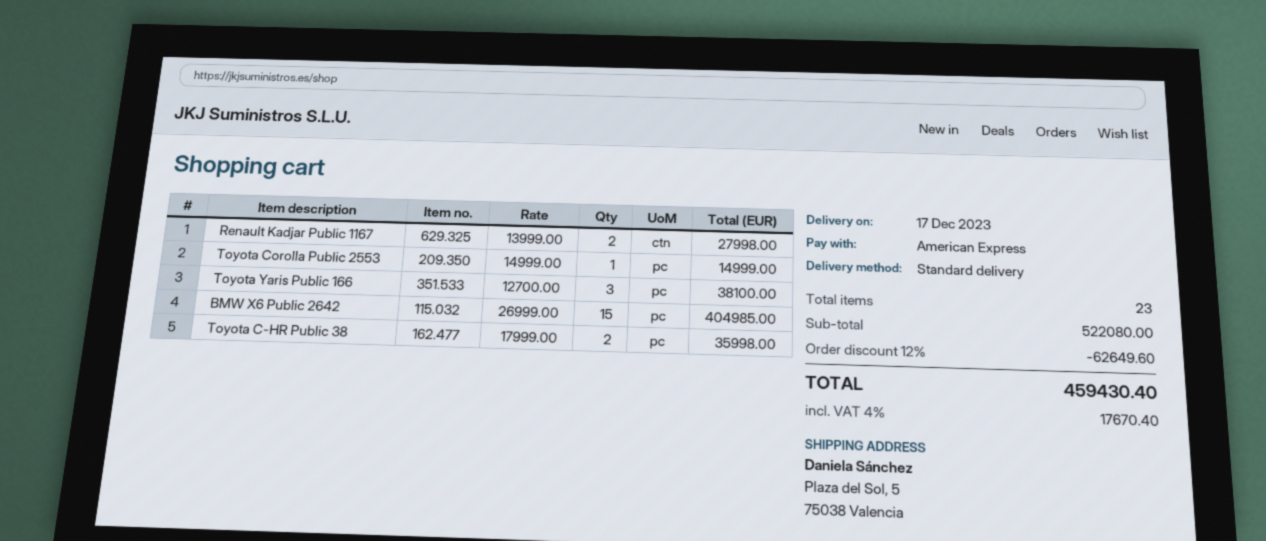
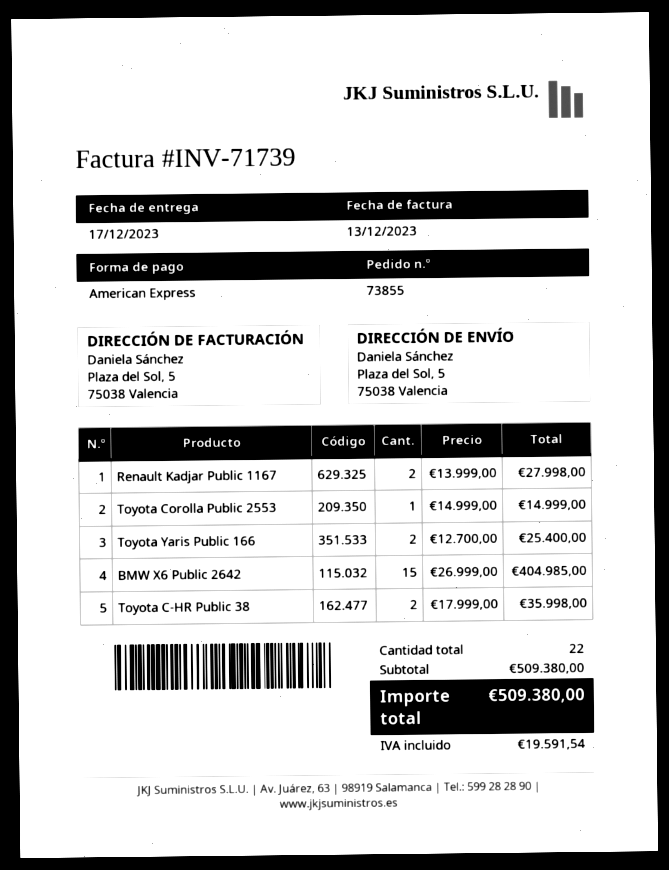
Toyota Yaris Public 166: 3 x 12700.00 = 38100.00 -> 2 x 12700.00 = 25400.00
total quantity: 23 -> 22
subtotal: 522080.00 -> 509380.00
discount: 12% = 62649.60 -> none
tax: 17670.40 -> 19591.54
total: 459430.40 -> 509380.00

